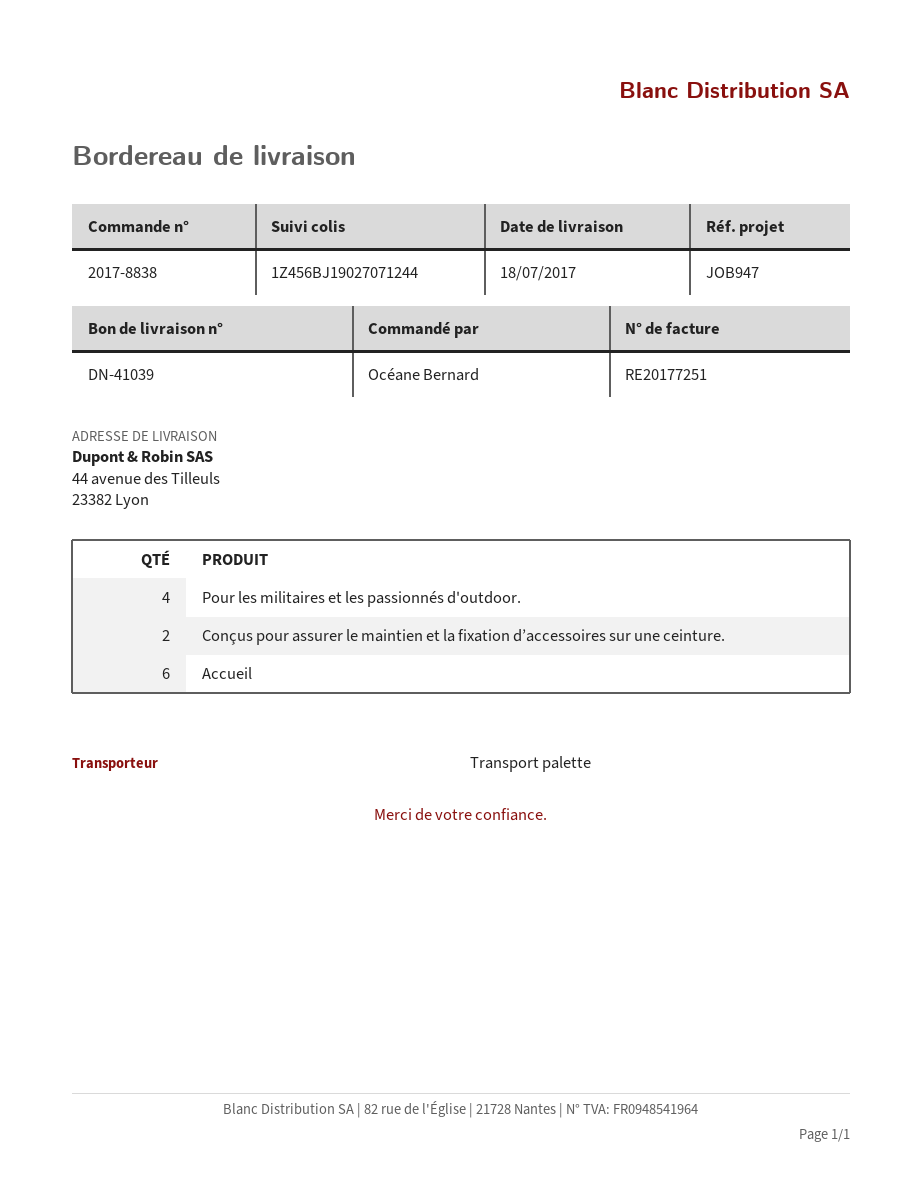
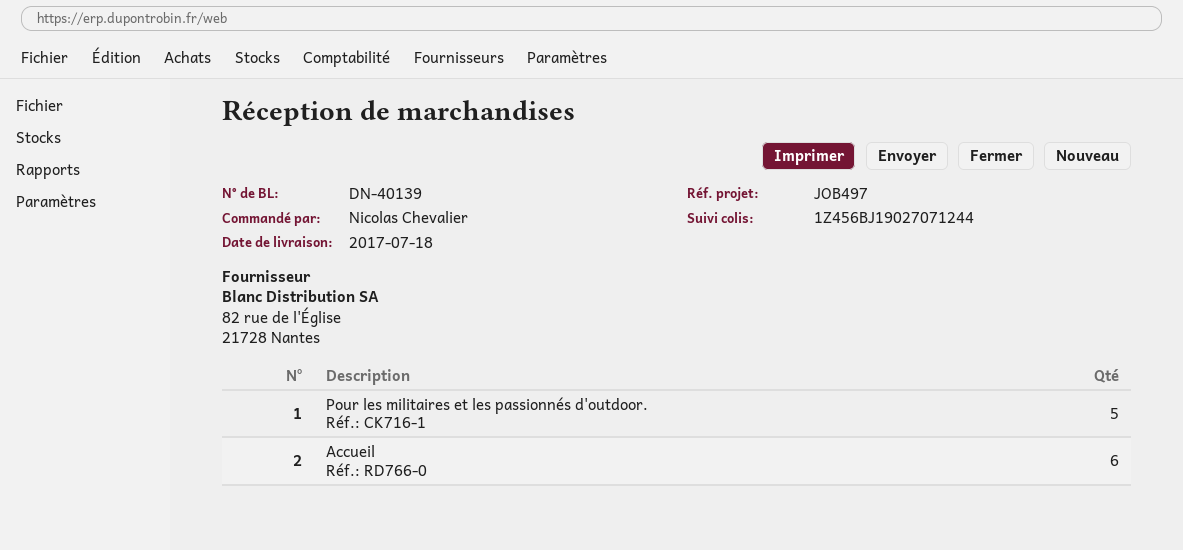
delivery note number: DN-41039 -> DN-40139
reference: JOB947 -> JOB497
ordered by: Océane Bernard -> Nicolas Chevalier
Pour les militaires et les passionnés d'outdoor.: 4 -> 5
Conçus pour assurer le maintien et la fixation d’accessoires sur une ceinture.: 2 -> none

